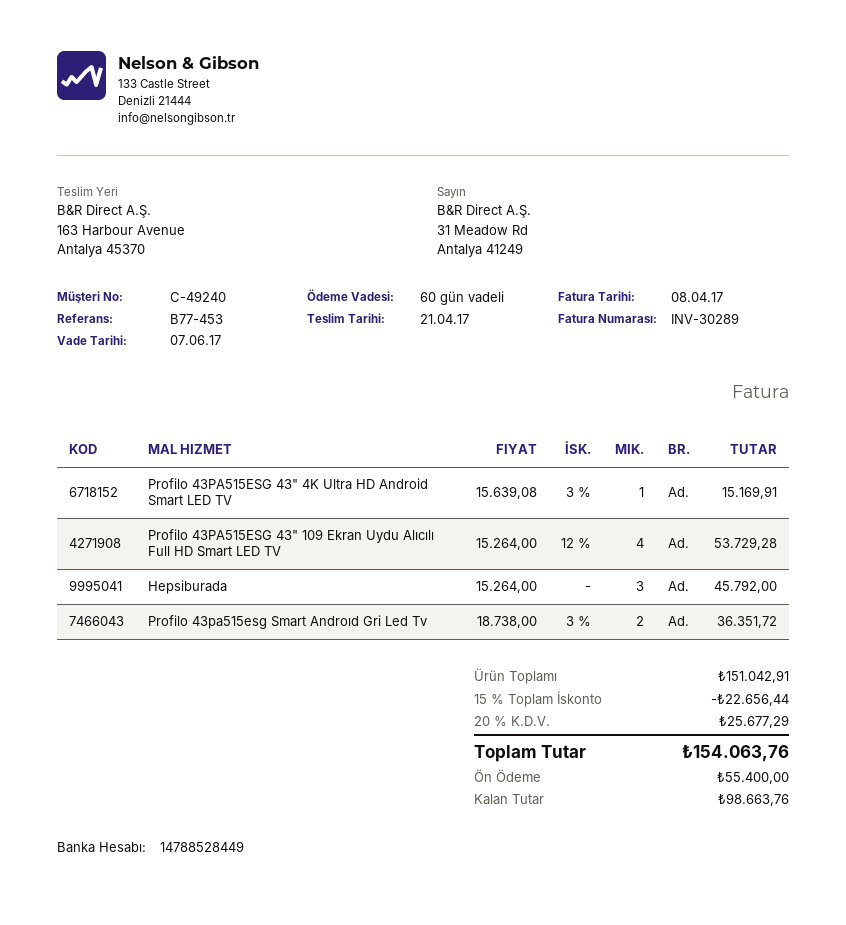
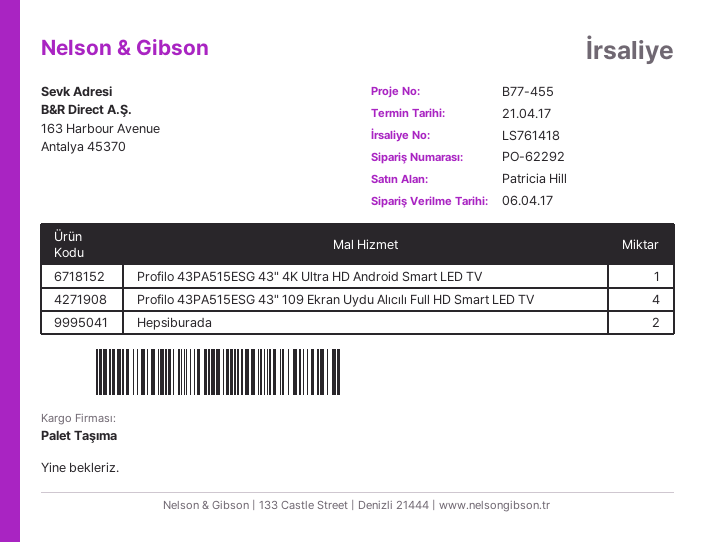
reference: B77-453 -> B77-455
Hepsiburada: 3 -> 2
Profilo 43pa515esg Smart Androıd Gri Led Tv: 2 -> none

